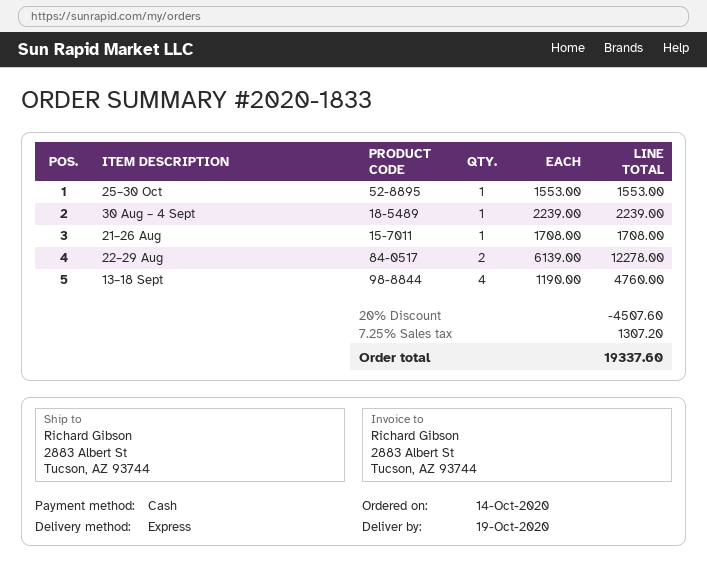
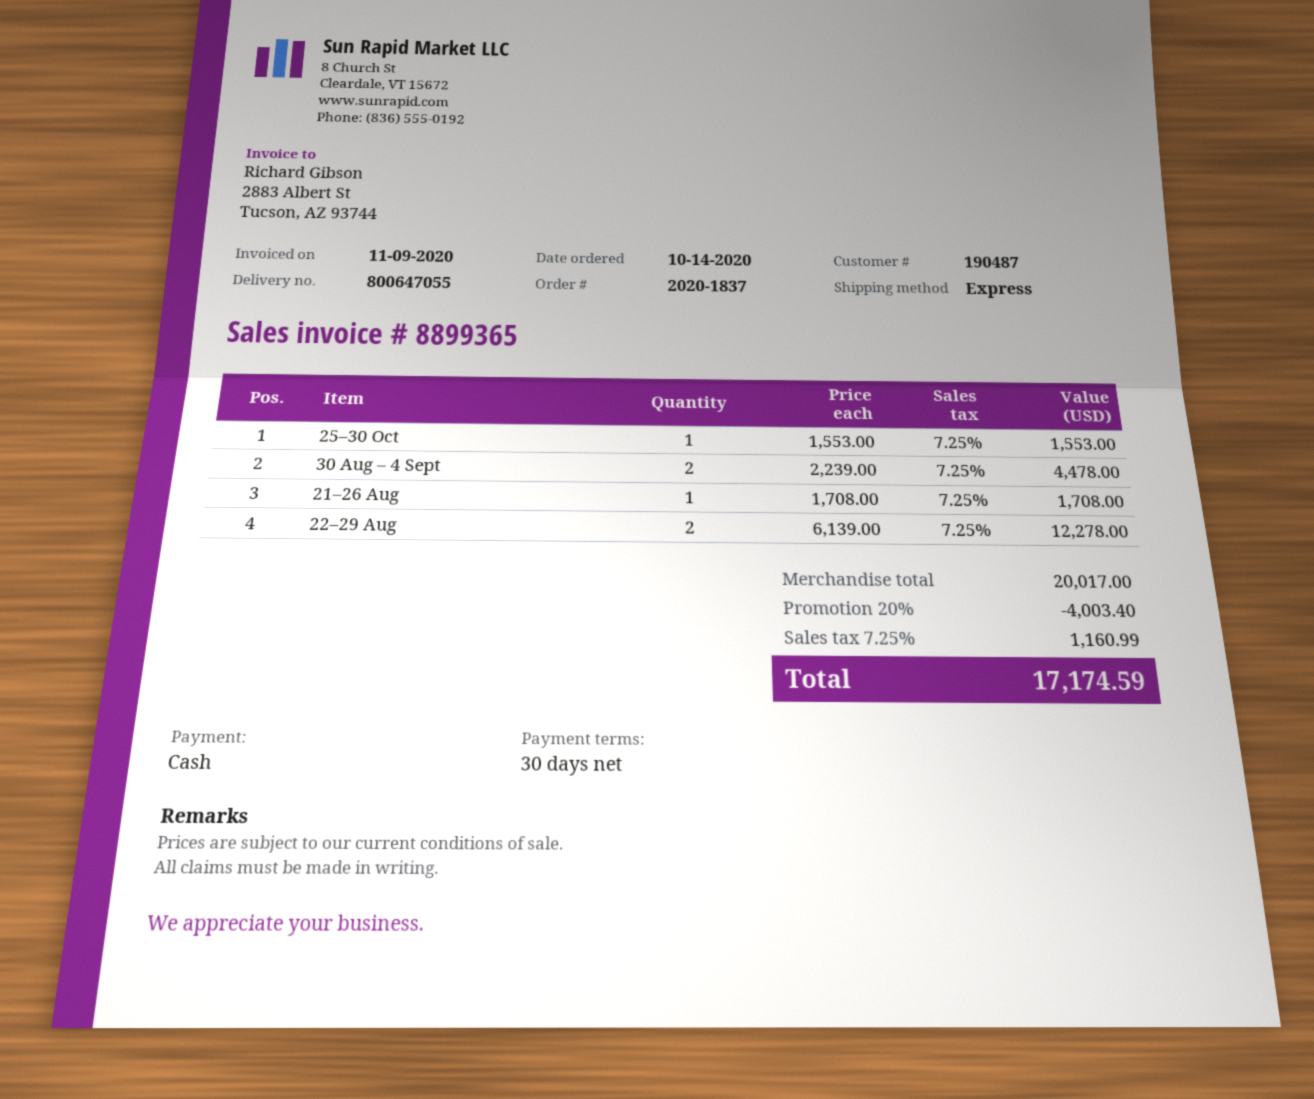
order number: 2020-1833 -> 2020-1837
30 Aug – 4 Sept: 1 x 2239.00 = 2239.00 -> 2 x 2239.00 = 4478.00
13–18 Sept: 4 x 1190.00 = 4760.00 -> none
discount: 20% = 4507.60 -> 20% = 4003.40
tax: 7.25% = 1307.20 -> 7.25% = 1160.99
total: 19337.60 -> 17174.59

